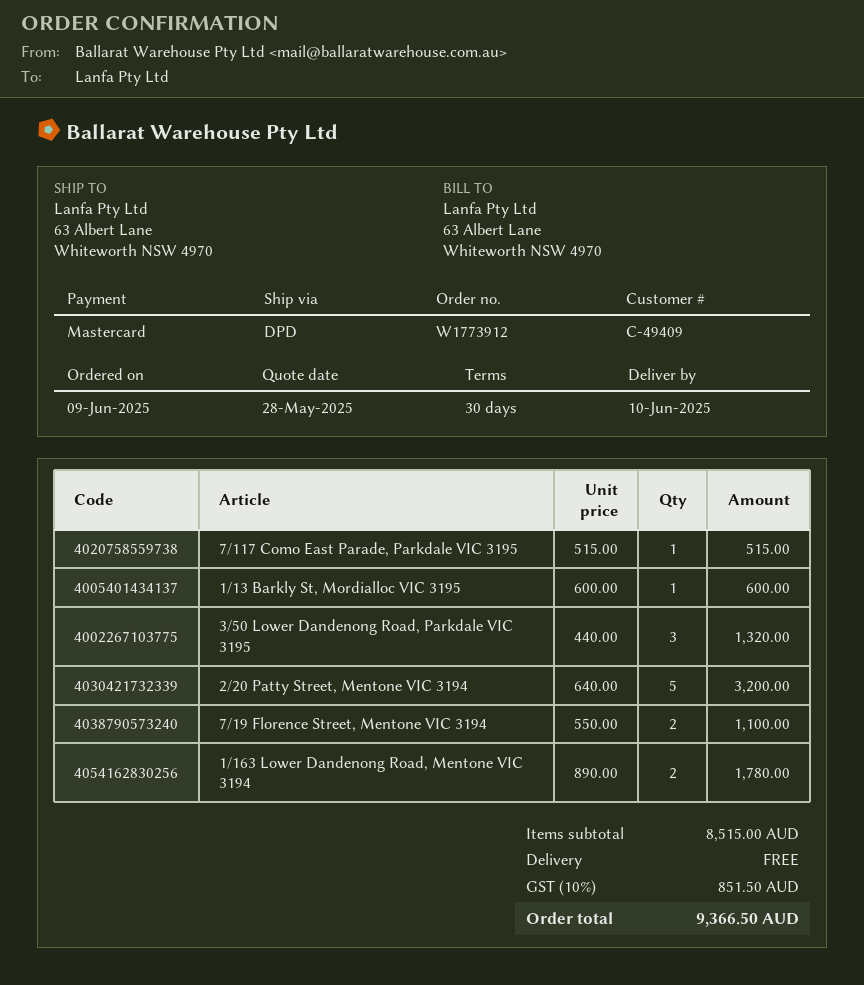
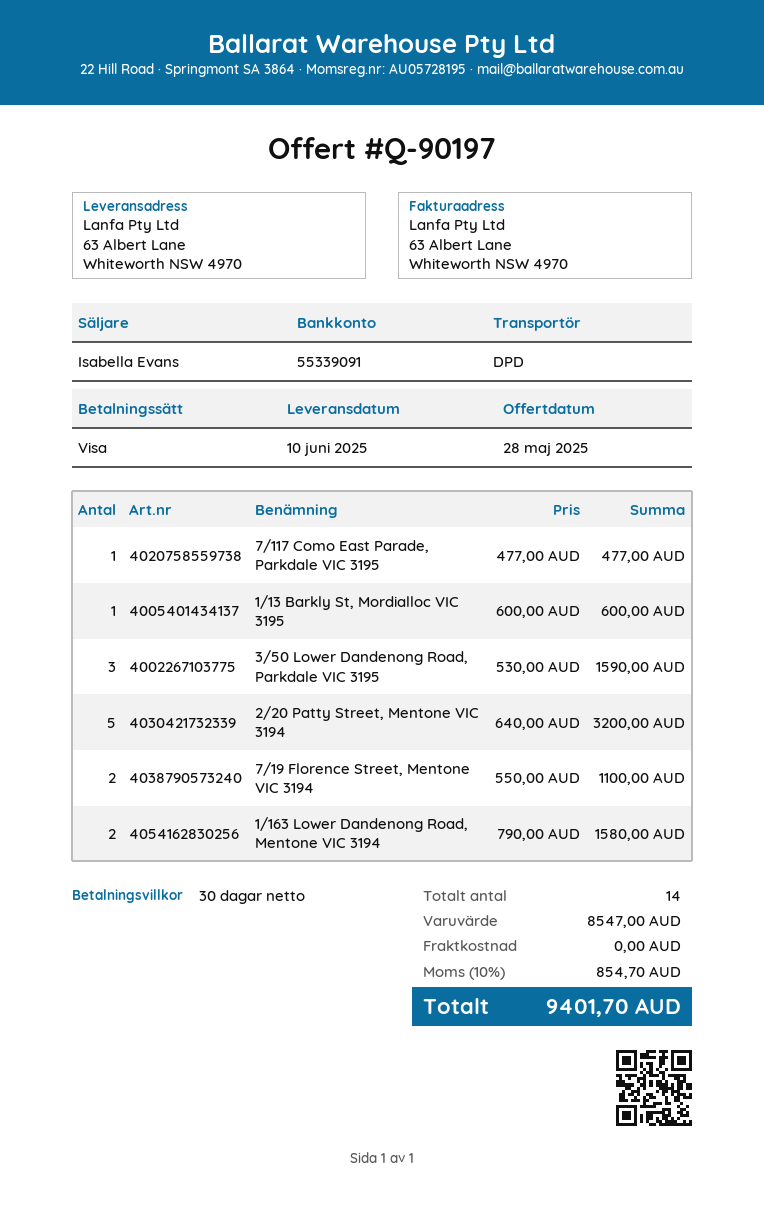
payment method: Mastercard -> Visa
7/117 Como East Parade, Parkdale VIC 3195: 1 x 515.00 = 515.00 -> 1 x 477.00 = 477.00
3/50 Lower Dandenong Road, Parkdale VIC 3195: 3 x 440.00 = 1320.00 -> 3 x 530.00 = 1590.00
1/163 Lower Dandenong Road, Mentone VIC 3194: 2 x 890.00 = 1780.00 -> 2 x 790.00 = 1580.00
subtotal: 8515.00 -> 8547.00
tax: 10% = 851.50 -> 10% = 854.70
total: 9366.50 -> 9401.70

